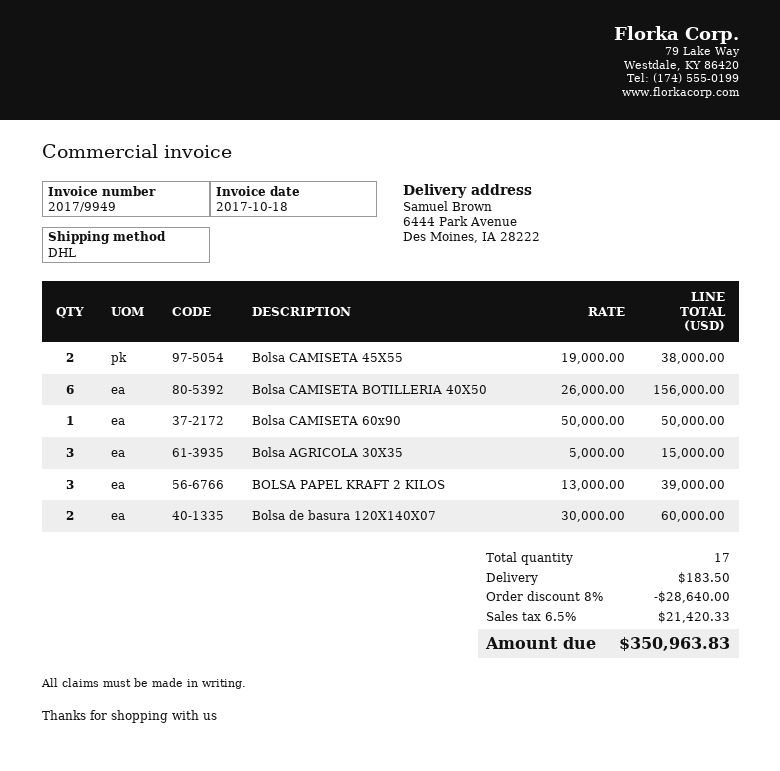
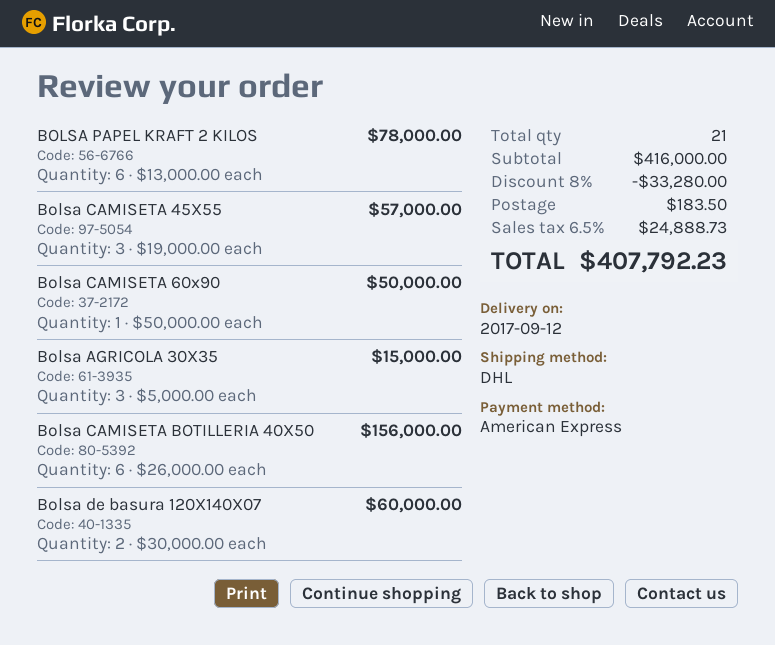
Bolsa CAMISETA 45X55: 2 x 19000.00 = 38000.00 -> 3 x 19000.00 = 57000.00
BOLSA PAPEL KRAFT 2 KILOS: 3 x 13000.00 = 39000.00 -> 6 x 13000.00 = 78000.00
total quantity: 17 -> 21
discount: 8% = 28640.00 -> 8% = 33280.00
tax: 6.5% = 21420.33 -> 6.5% = 24888.73
total: 350963.83 -> 407792.23

